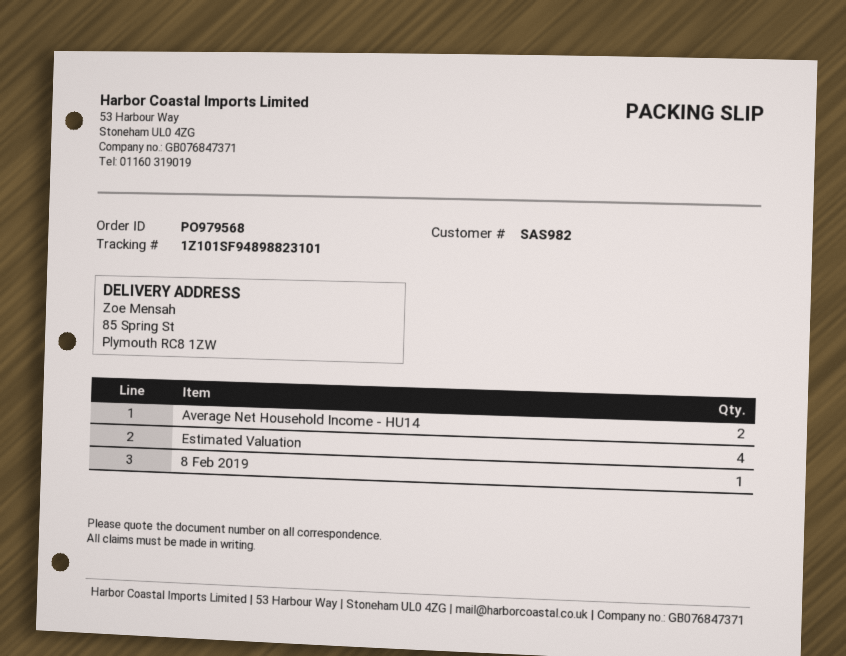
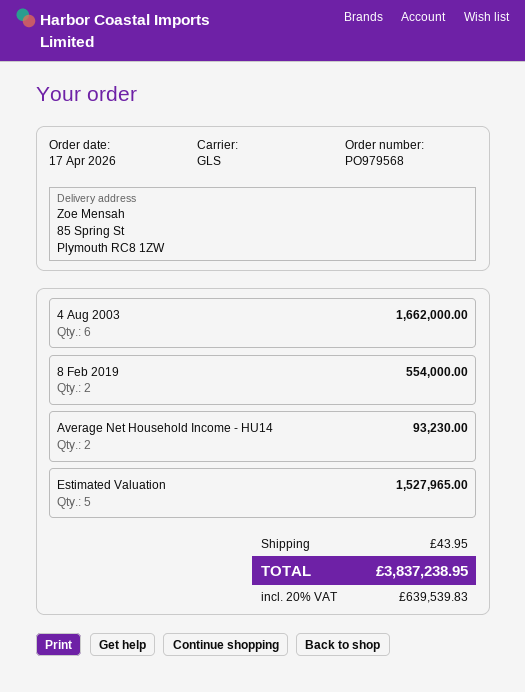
Estimated Valuation: 4 -> 5
8 Feb 2019: 1 -> 2
4 Aug 2003: none -> 6

